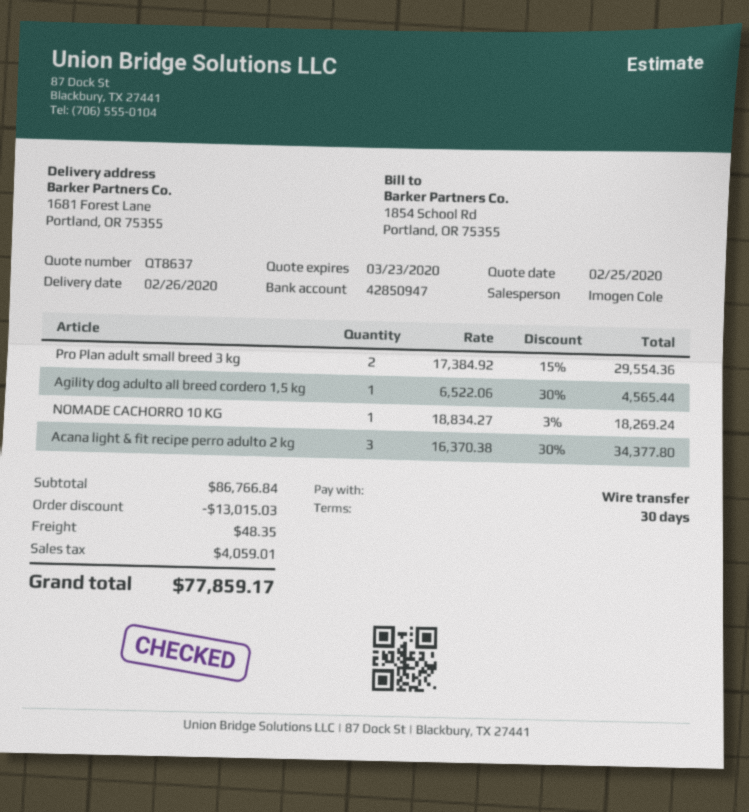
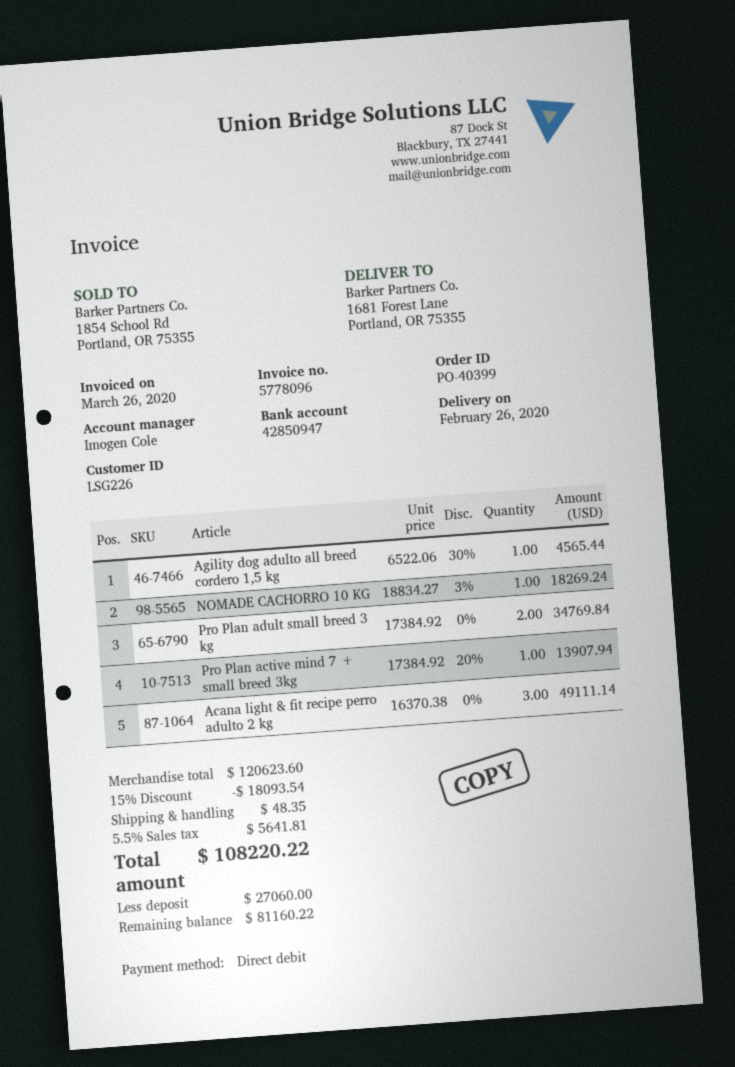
payment method: bank transfer -> direct debit
Pro Plan adult small breed 3 kg: 2 x 17384.92 - 15% = 29554.36 -> 2 x 17384.92 = 34769.84
Acana light & fit recipe perro adulto 2 kg: 3 x 16370.38 - 30% = 34377.80 -> 3 x 16370.38 = 49111.14
Pro Plan active mind 7 + small breed 3kg: none -> 1 x 17384.92 - 20% = 13907.94
subtotal: 86766.84 -> 120623.60
discount: 13015.03 -> 18093.54
tax: 4059.01 -> 5641.81
total: 77859.17 -> 108220.22

